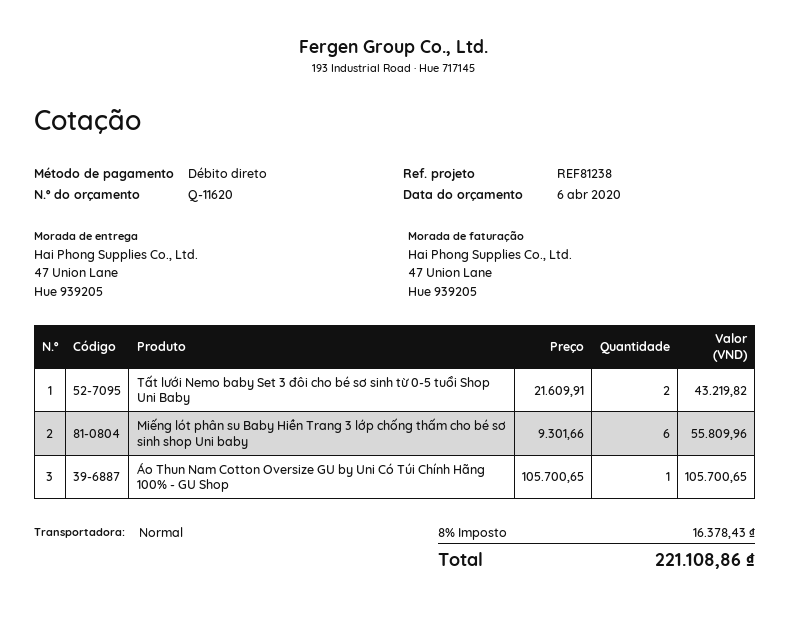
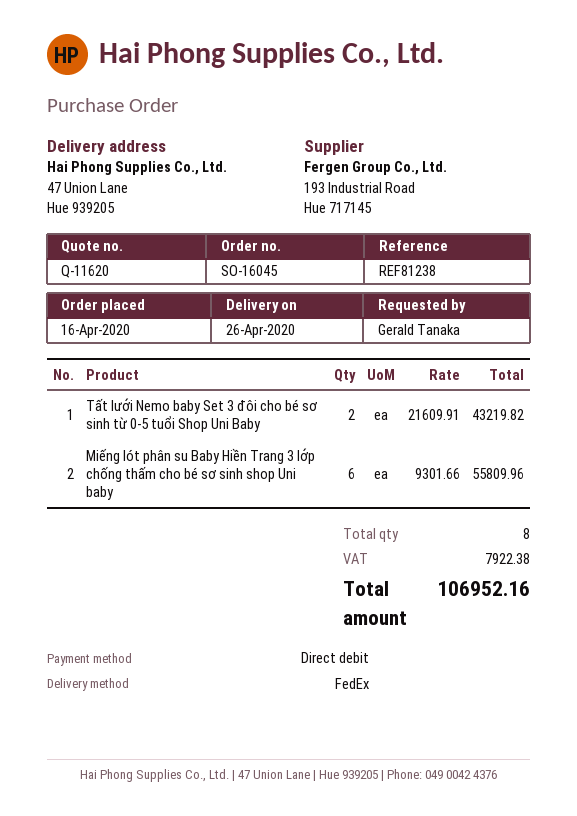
shipping method: standard -> FedEx
Áo Thun Nam Cotton Oversize GU by Uni Có Túi Chính Hãng 100% - GU Shop: 1 x 105700.65 = 105700.65 -> none
tax: 16378.43 -> 7922.38
total: 221108.86 -> 106952.16

